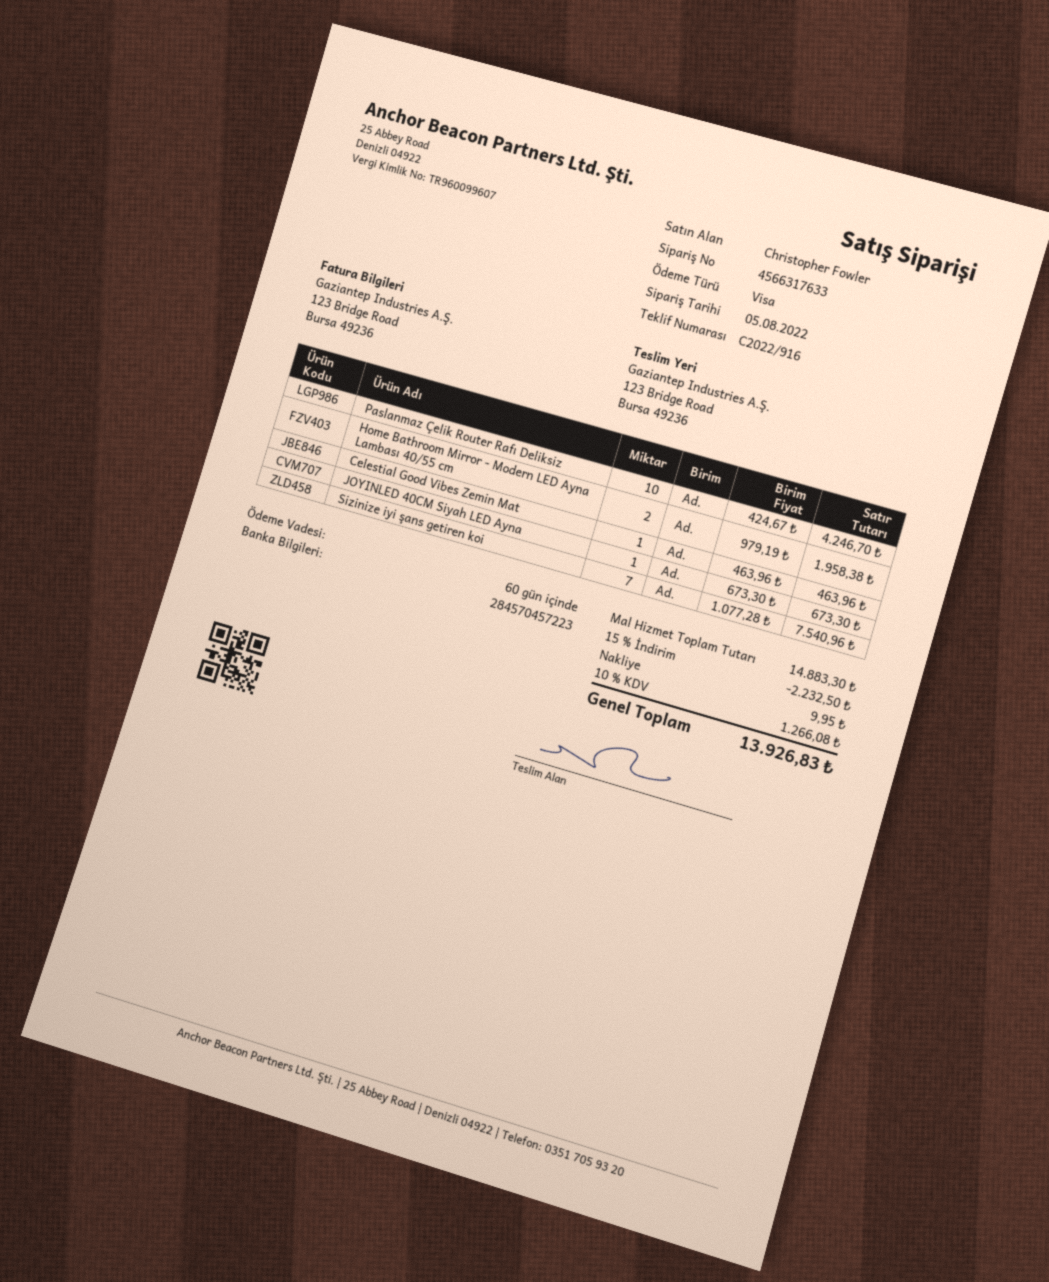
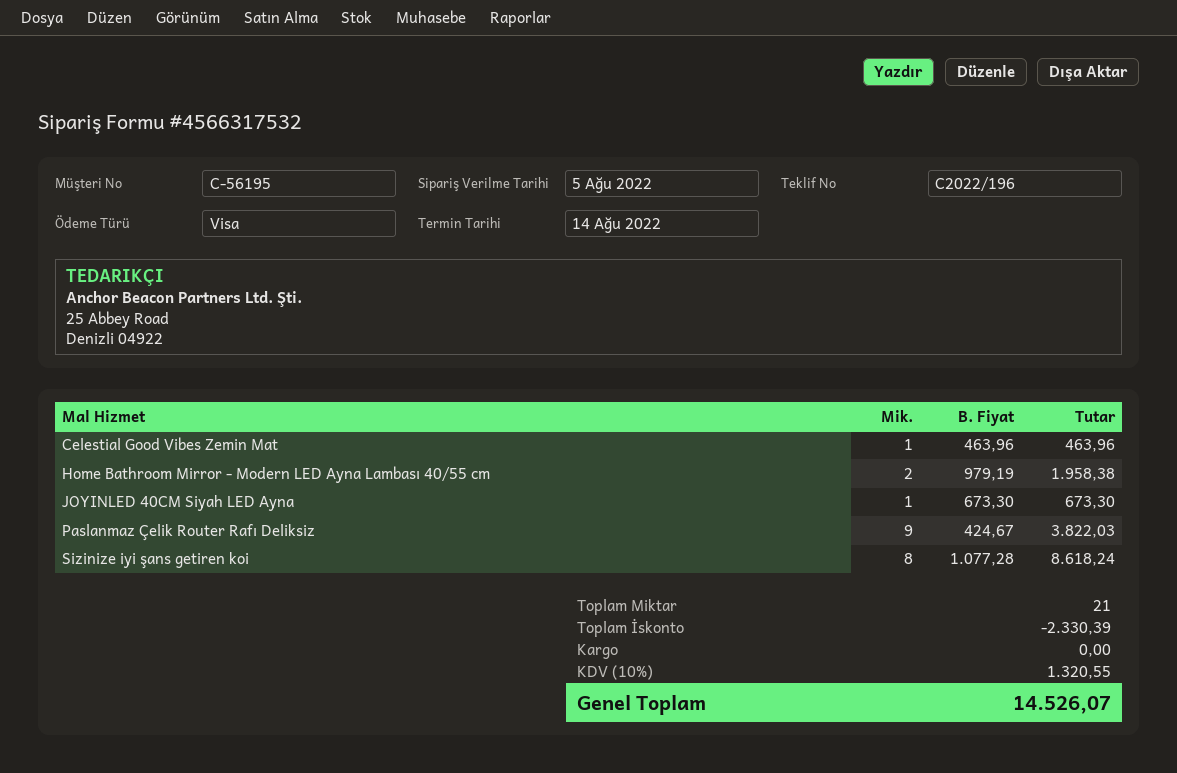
quote number: C2022/916 -> C2022/196
order number: 4566317633 -> 4566317532
Paslanmaz Çelik Router Rafı Deliksiz: 10 x 424.67 = 4246.70 -> 9 x 424.67 = 3822.03
Sizinize iyi şans getiren koi: 7 x 1077.28 = 7540.96 -> 8 x 1077.28 = 8618.24
discount: 2232.50 -> 2330.39
shipping: 9.95 -> 0.00
tax: 10% = 1266.08 -> 10% = 1320.55
total: 13926.83 -> 14526.07

